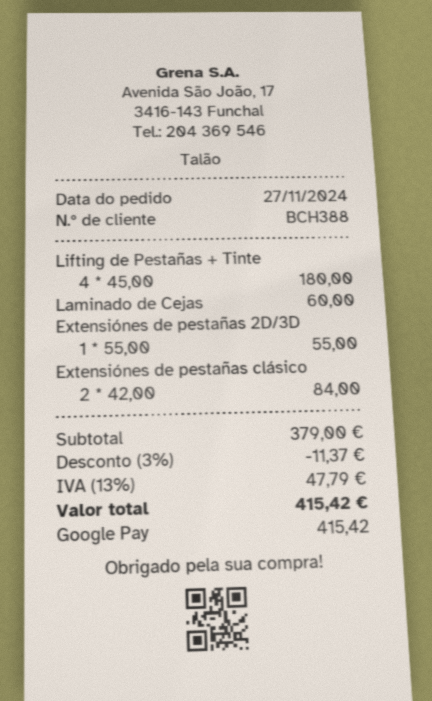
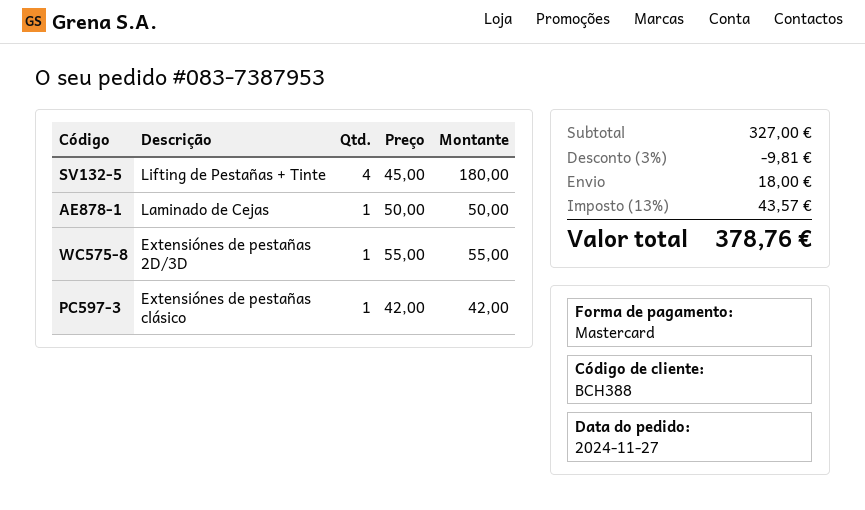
payment method: Google Pay -> Mastercard
Laminado de Cejas: 1 x 60.00 = 60.00 -> 1 x 50.00 = 50.00
Extensiónes de pestañas clásico: 2 x 42.00 = 84.00 -> 1 x 42.00 = 42.00
subtotal: 379.00 -> 327.00
discount: 3% = 11.37 -> 3% = 9.81
shipping: none -> 18.00
tax: 13% = 47.79 -> 13% = 43.57
total: 415.42 -> 378.76

